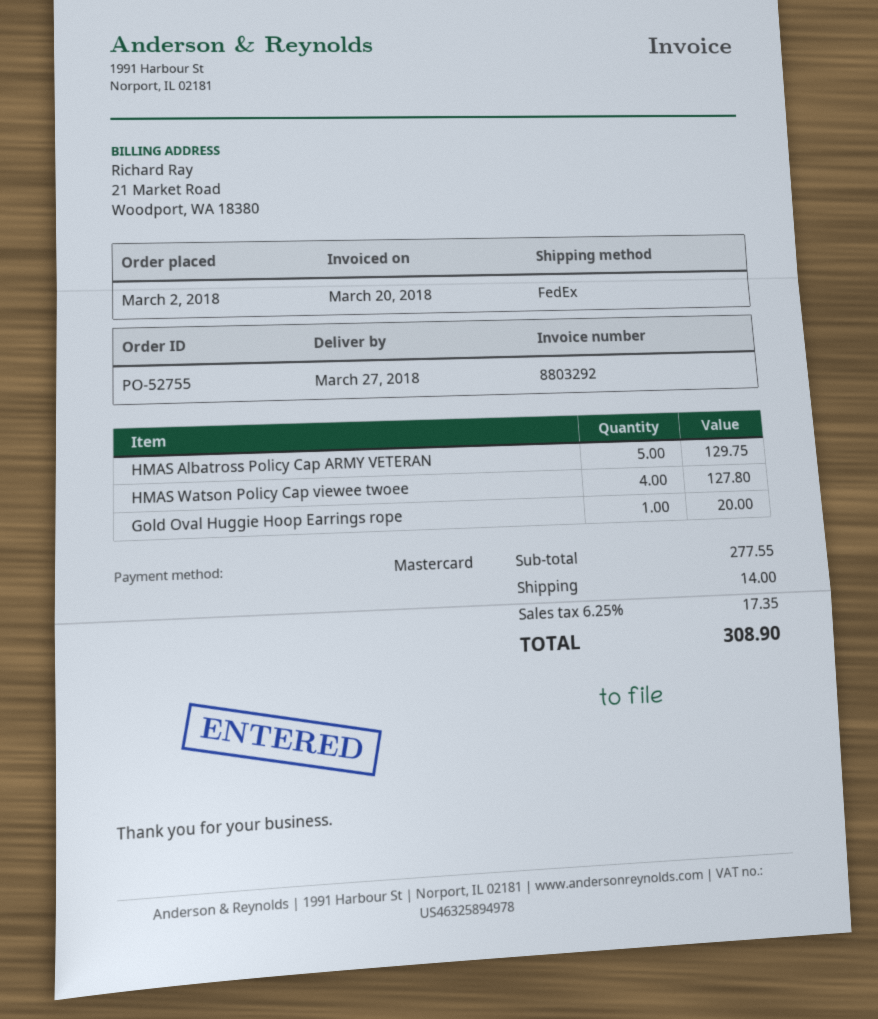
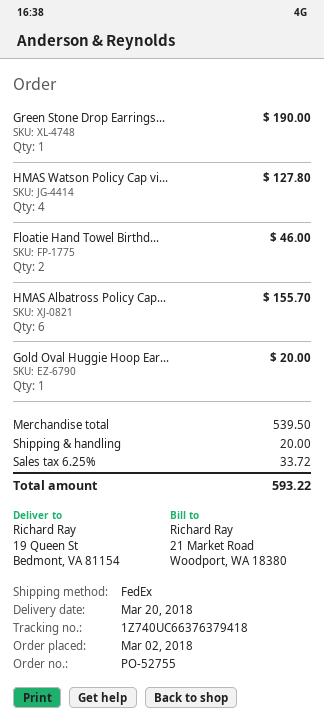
delivery date: 2018-03-27 -> 2018-03-20
HMAS Albatross Policy Cap ARMY VETERAN: 5 for 129.75 -> 6 for 155.70
Green Stone Drop Earrings...: none -> 1 for 190.00
Floatie Hand Towel Birthd...: none -> 2 for 46.00
subtotal: 277.55 -> 539.50
shipping: 14.00 -> 20.00
tax: 6.25% = 17.35 -> 6.25% = 33.72
total: 308.90 -> 593.22

